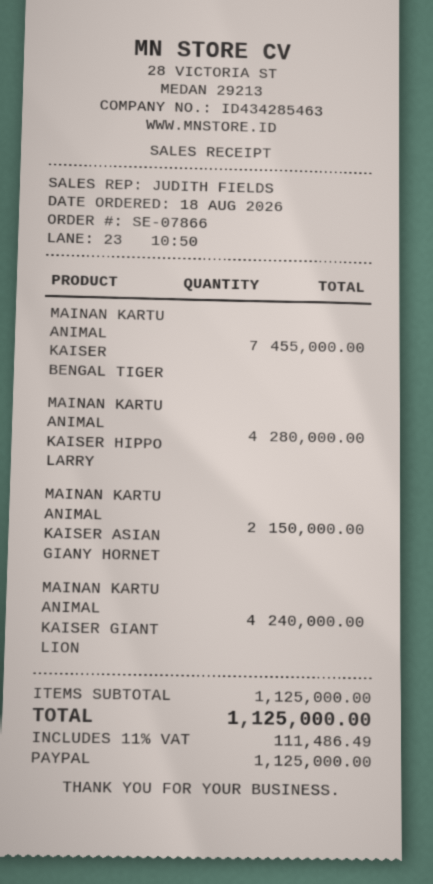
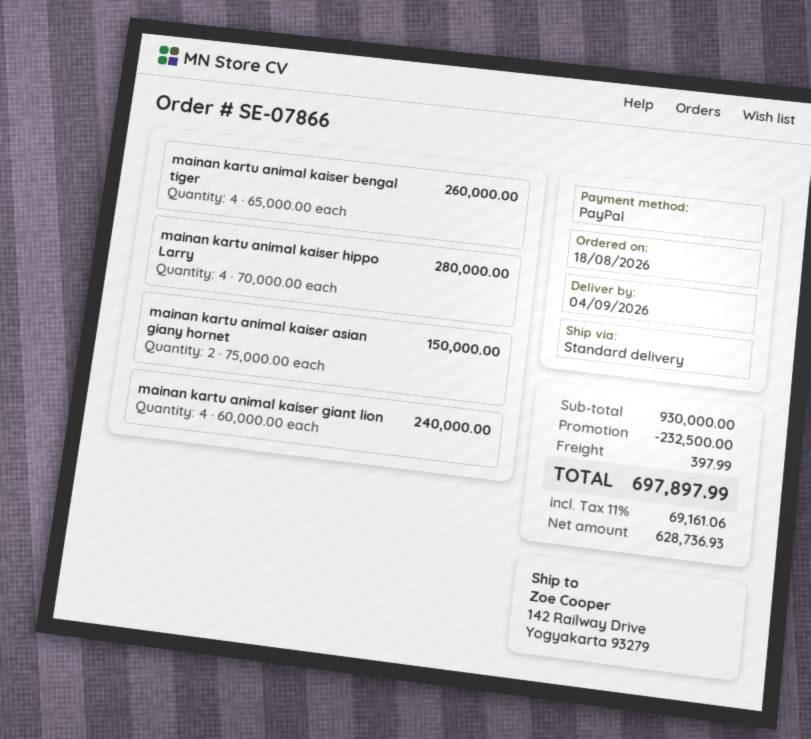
MAINAN KARTU ANIMAL KAISER BENGAL TIGER: 7 for 455000.00 -> 4 for 260000.00
subtotal: 1125000.00 -> 930000.00
discount: none -> 232500.00
shipping: none -> 397.99
tax: 11% = 111486.49 -> 11% = 69161.06
total: 1125000.00 -> 697897.99

